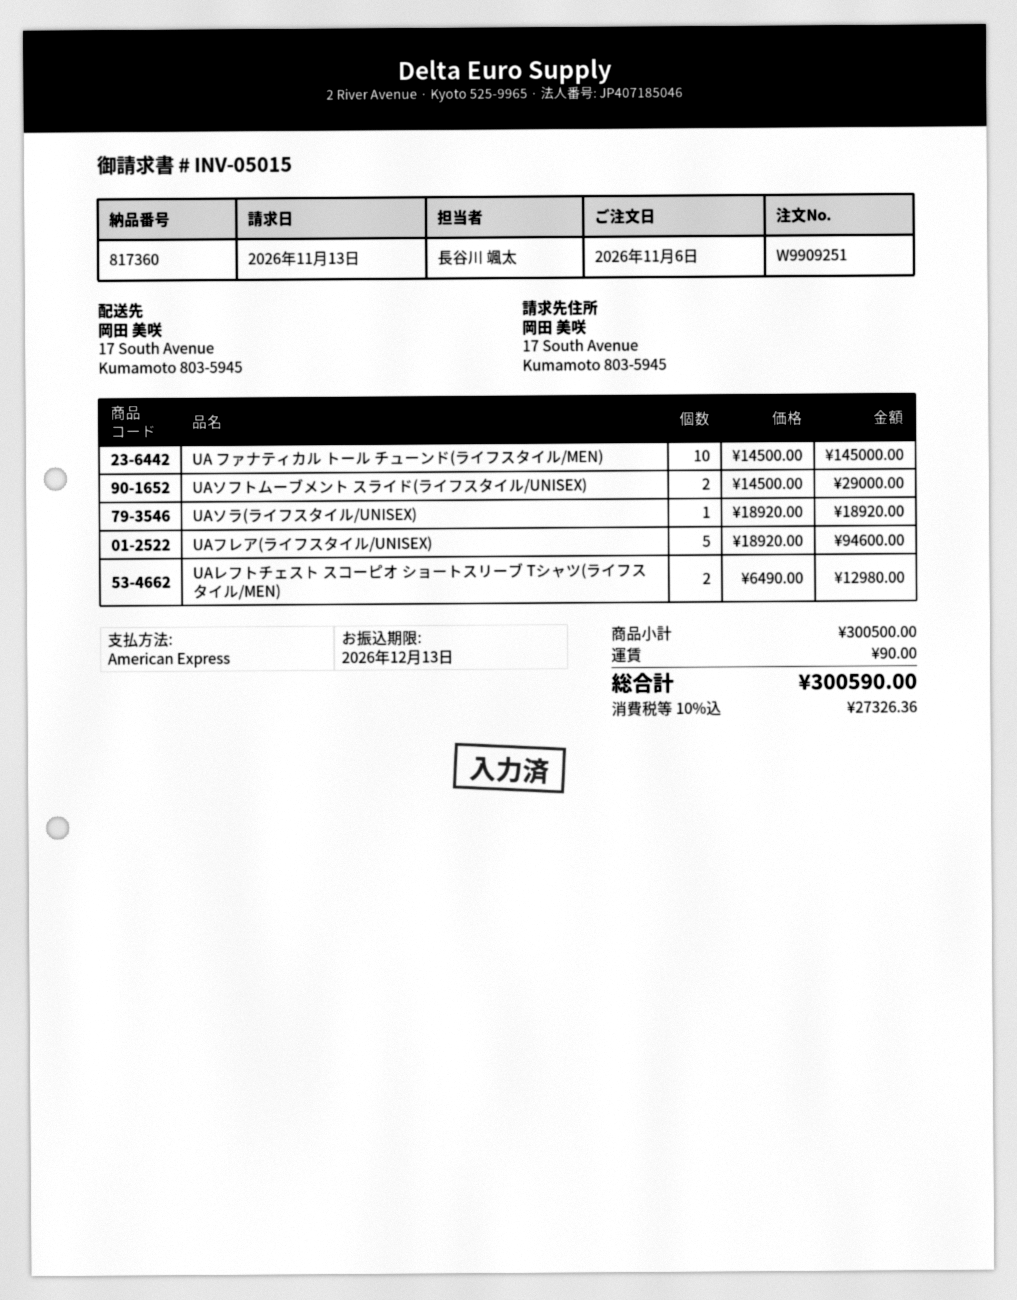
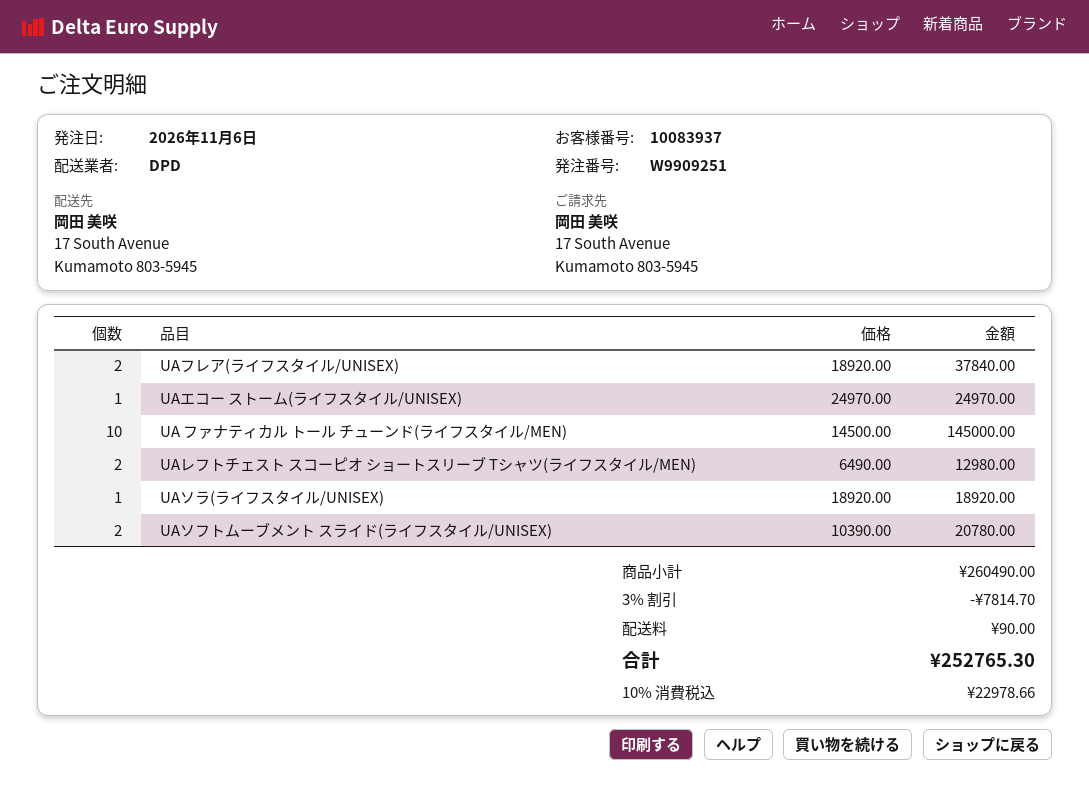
UAソフトムーブメント スライド(ライフスタイル/UNISEX): 2 x 14500.00 = 29000.00 -> 2 x 10390.00 = 20780.00
UAフレア(ライフスタイル/UNISEX): 5 x 18920.00 = 94600.00 -> 2 x 18920.00 = 37840.00
UAエコー ストーム(ライフスタイル/UNISEX): none -> 1 x 24970.00 = 24970.00
subtotal: 300500.00 -> 260490.00
discount: none -> 3% = 7814.70
tax: 10% = 27326.36 -> 10% = 22978.66
total: 300590.00 -> 252765.30

